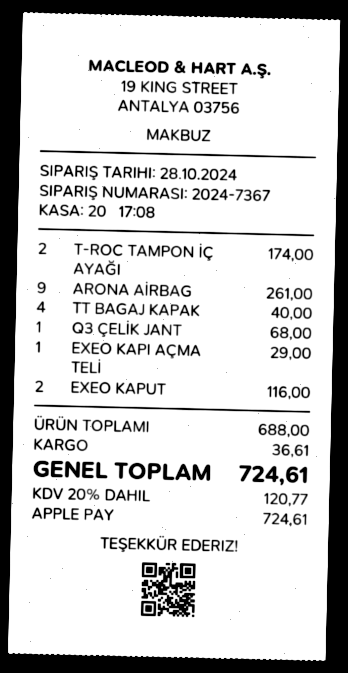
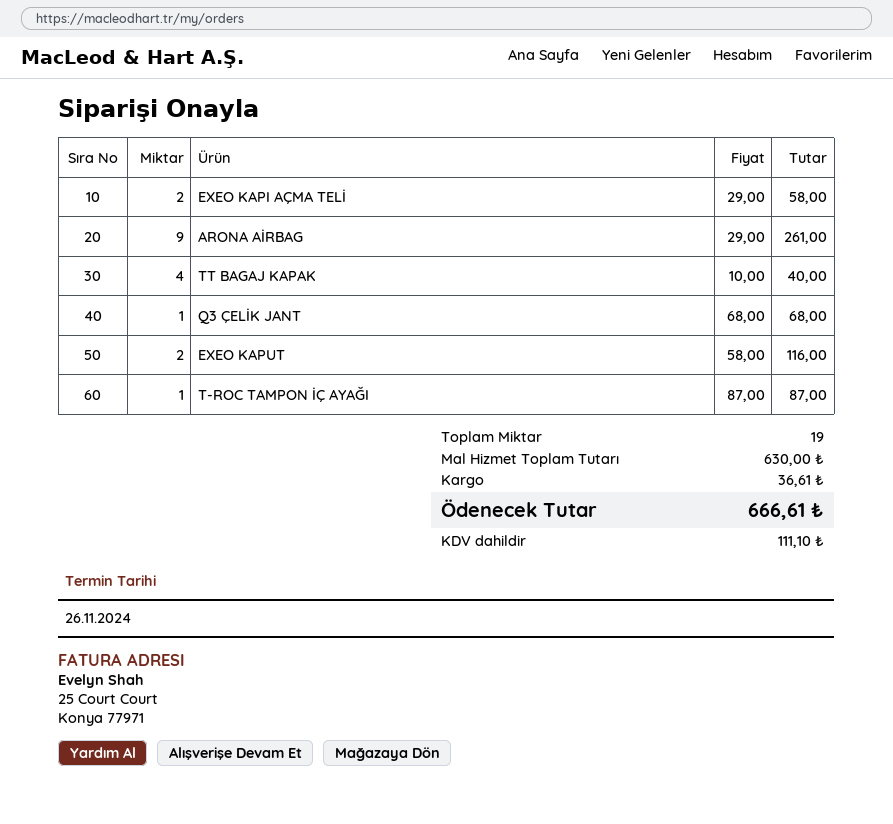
T-ROC TAMPON İÇ AYAĞI: 2 for 174.00 -> 1 for 87.00
EXEO KAPI AÇMA TELİ: 1 for 29.00 -> 2 for 58.00
subtotal: 688.00 -> 630.00
tax: 120.77 -> 111.10
total: 724.61 -> 666.61

